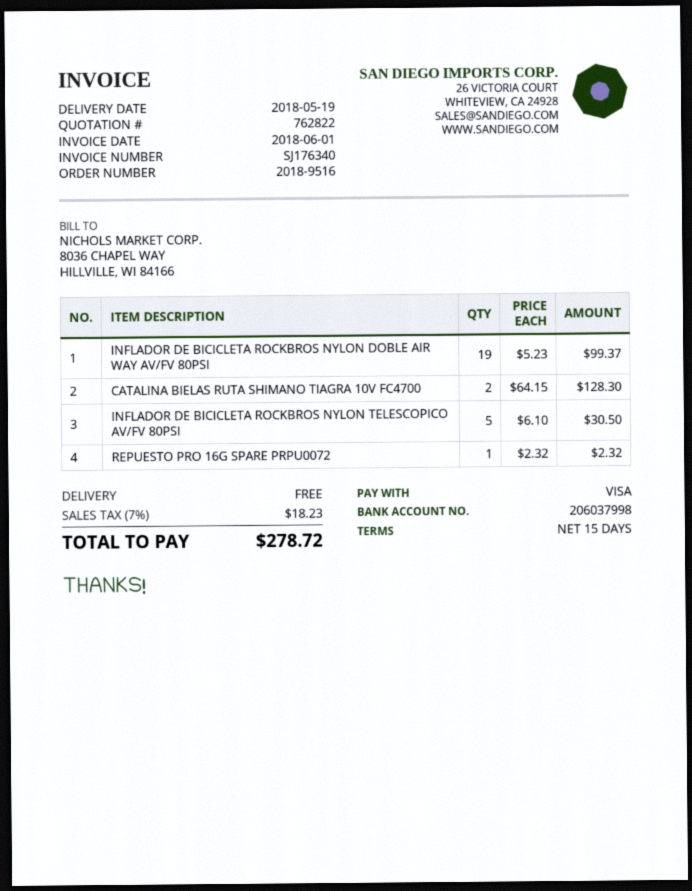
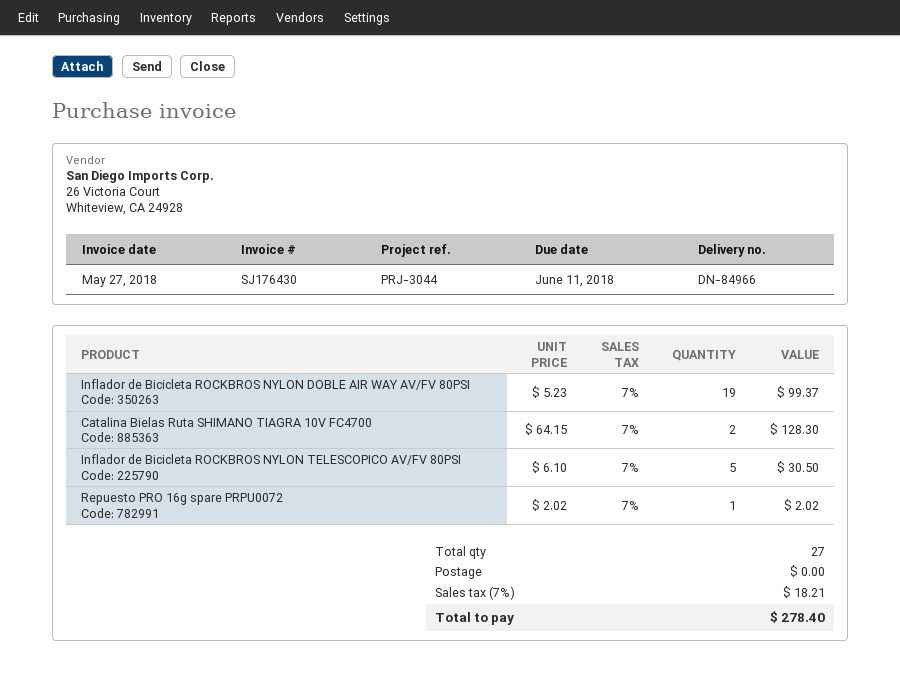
invoice number: SJ176340 -> SJ176430
invoice date: 2018-06-01 -> 2018-05-27
REPUESTO PRO 16G SPARE PRPU0072: 1 x 2.32 = 2.32 -> 1 x 2.02 = 2.02
tax: 7% = 18.23 -> 7% = 18.21
total: 278.72 -> 278.40

